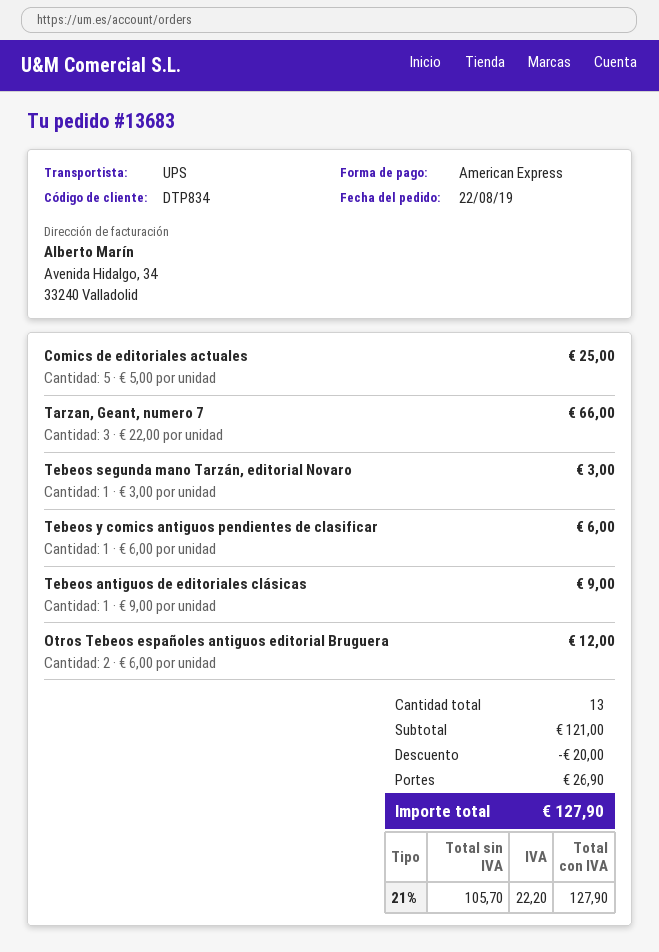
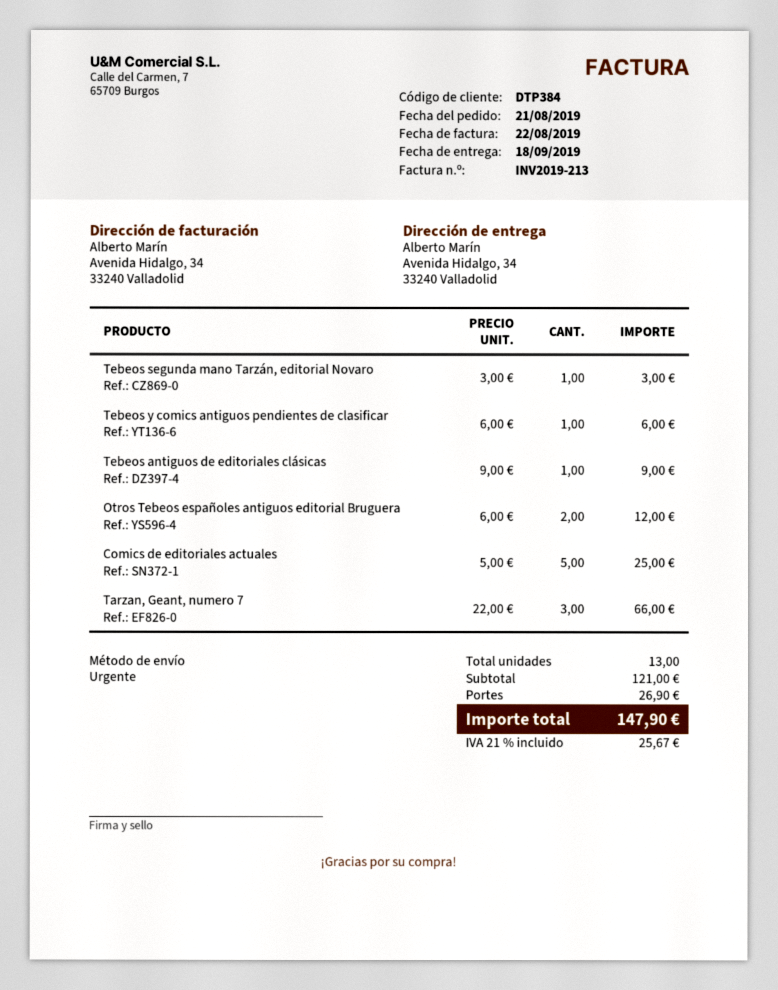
order date: 2019-08-22 -> 2019-08-21
customer number: DTP834 -> DTP384
shipping method: UPS -> express
discount: 20.00 -> none
tax: 21% = 22.20 -> 21% = 25.67
total: 127.90 -> 147.90

